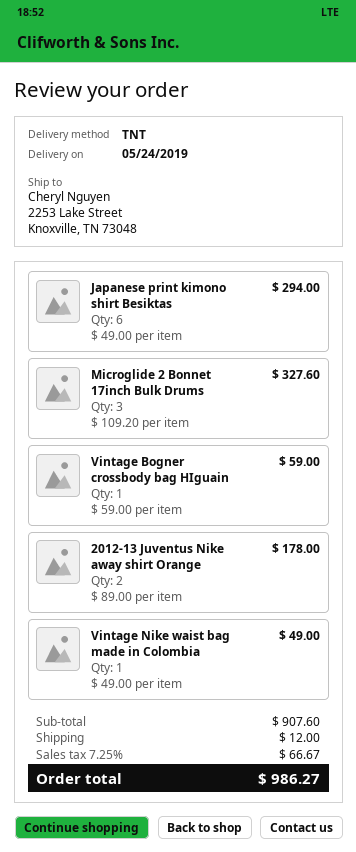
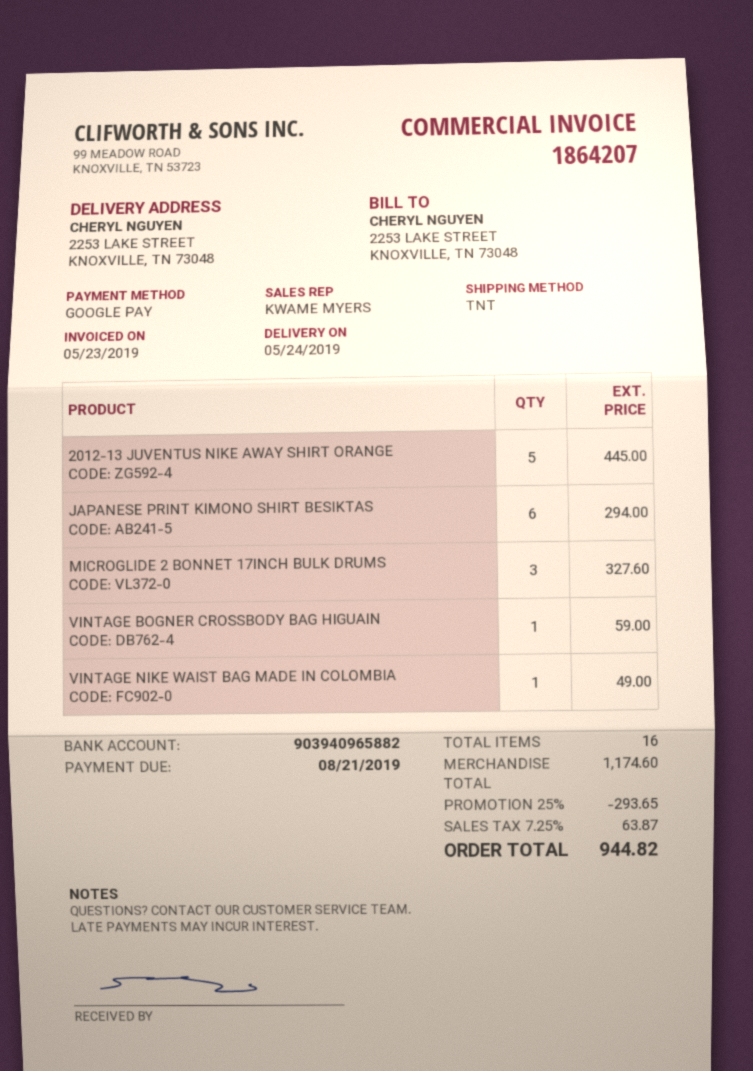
2012-13 Juventus Nike away shirt Orange: 2 for 178.00 -> 5 for 445.00
subtotal: 907.60 -> 1174.60
discount: none -> 25% = 293.65
shipping: 12.00 -> none
tax: 7.25% = 66.67 -> 7.25% = 63.87
total: 986.27 -> 944.82

